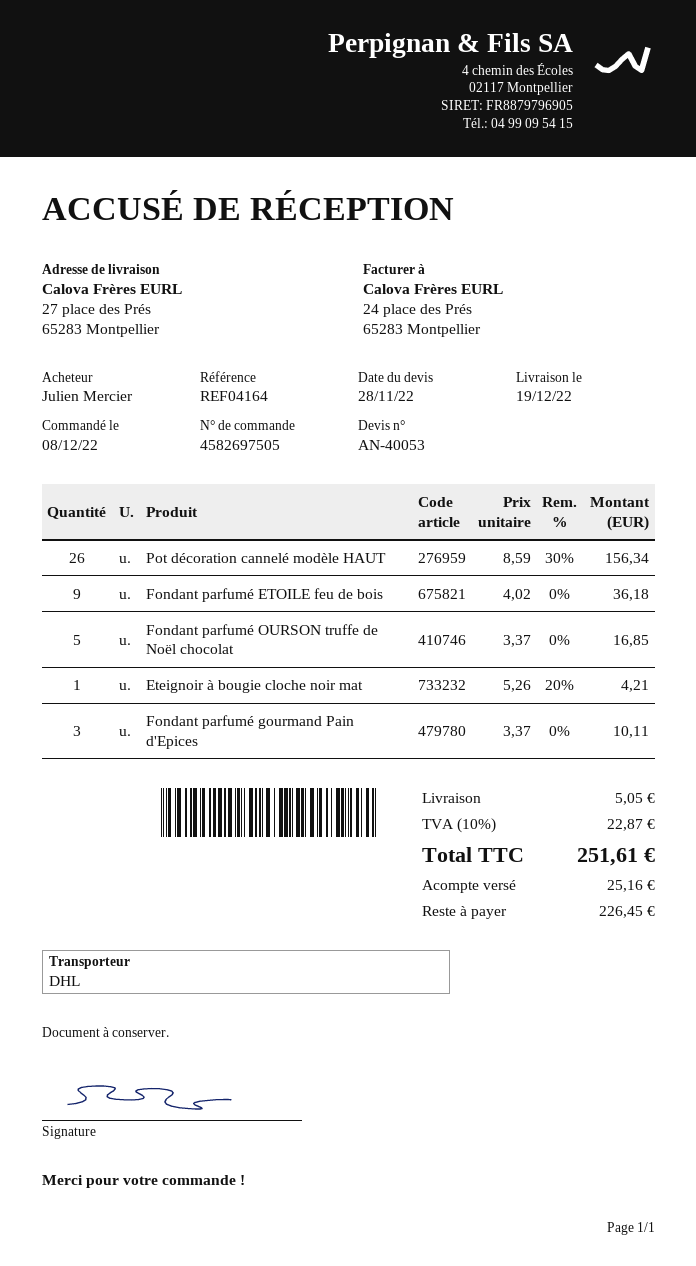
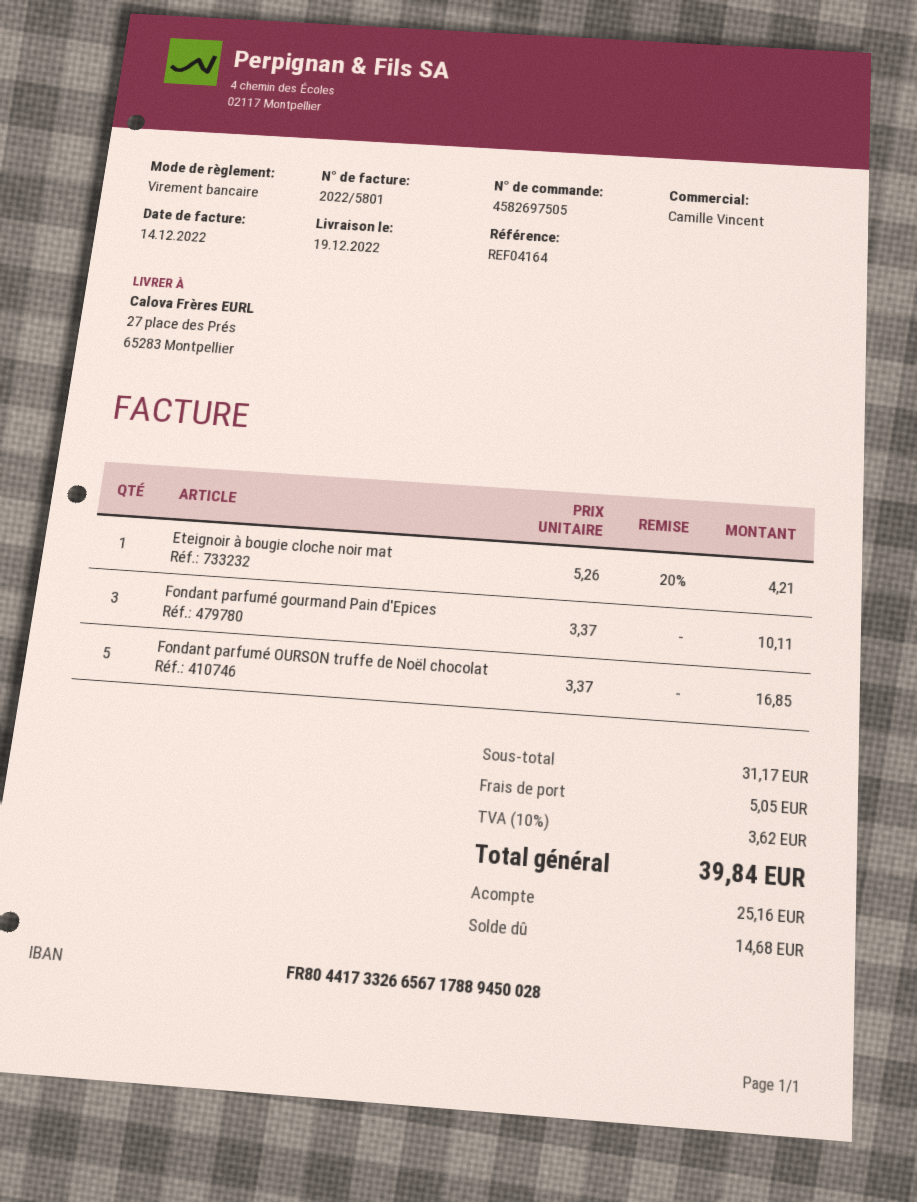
Pot décoration cannelé modèle HAUT: 26 x 8.59 - 30% = 156.34 -> none
Fondant parfumé ETOILE feu de bois: 9 x 4.02 = 36.18 -> none
tax: 10% = 22.87 -> 10% = 3.62
total: 251.61 -> 39.84
balance: 226.45 -> 14.68

